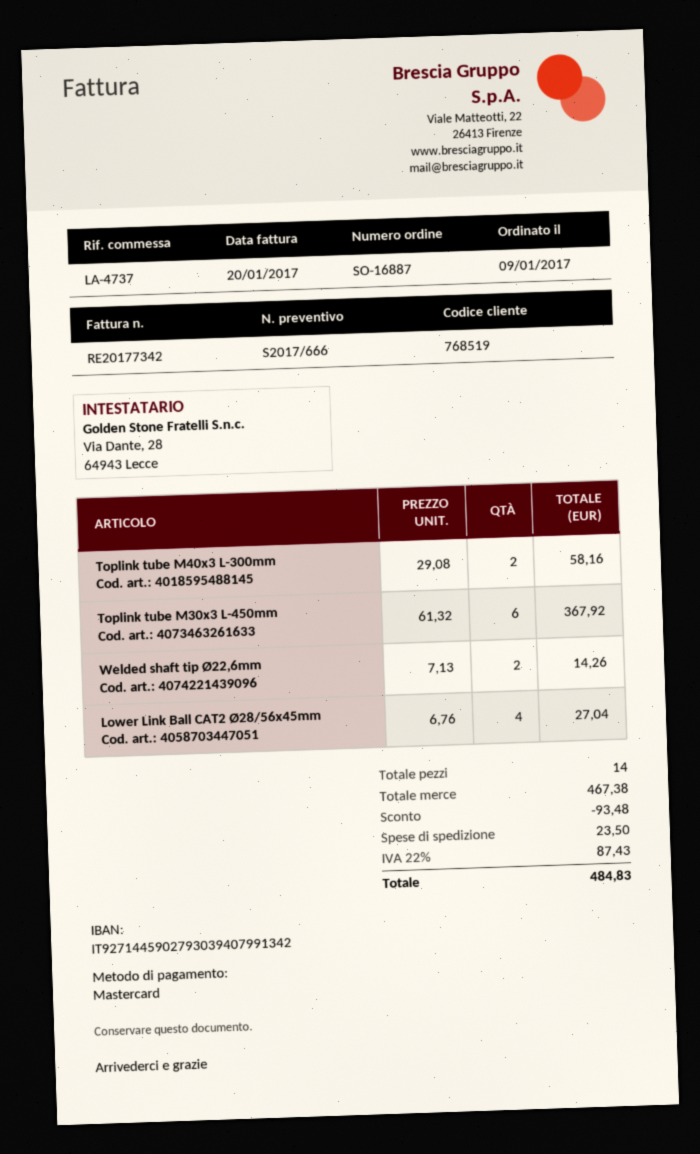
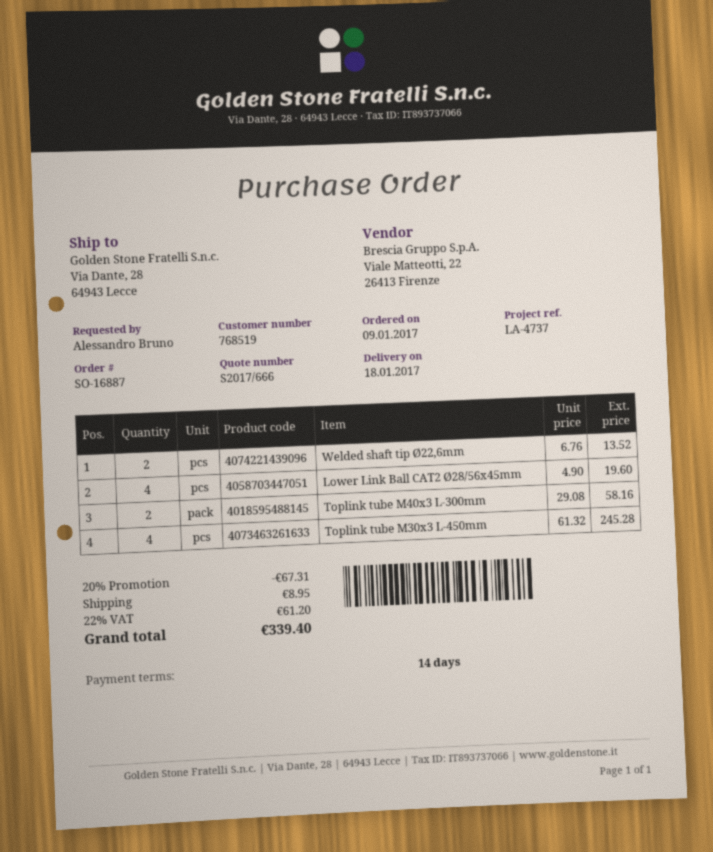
Toplink tube M30x3 L-450mm: 6 x 61.32 = 367.92 -> 4 x 61.32 = 245.28
Welded shaft tip Ø22,6mm: 2 x 7.13 = 14.26 -> 2 x 6.76 = 13.52
Lower Link Ball CAT2 Ø28/56x45mm: 4 x 6.76 = 27.04 -> 4 x 4.90 = 19.60
discount: 93.48 -> 67.31
shipping: 23.50 -> 8.95
tax: 22% = 87.43 -> 22% = 61.20
total: 484.83 -> 339.40

